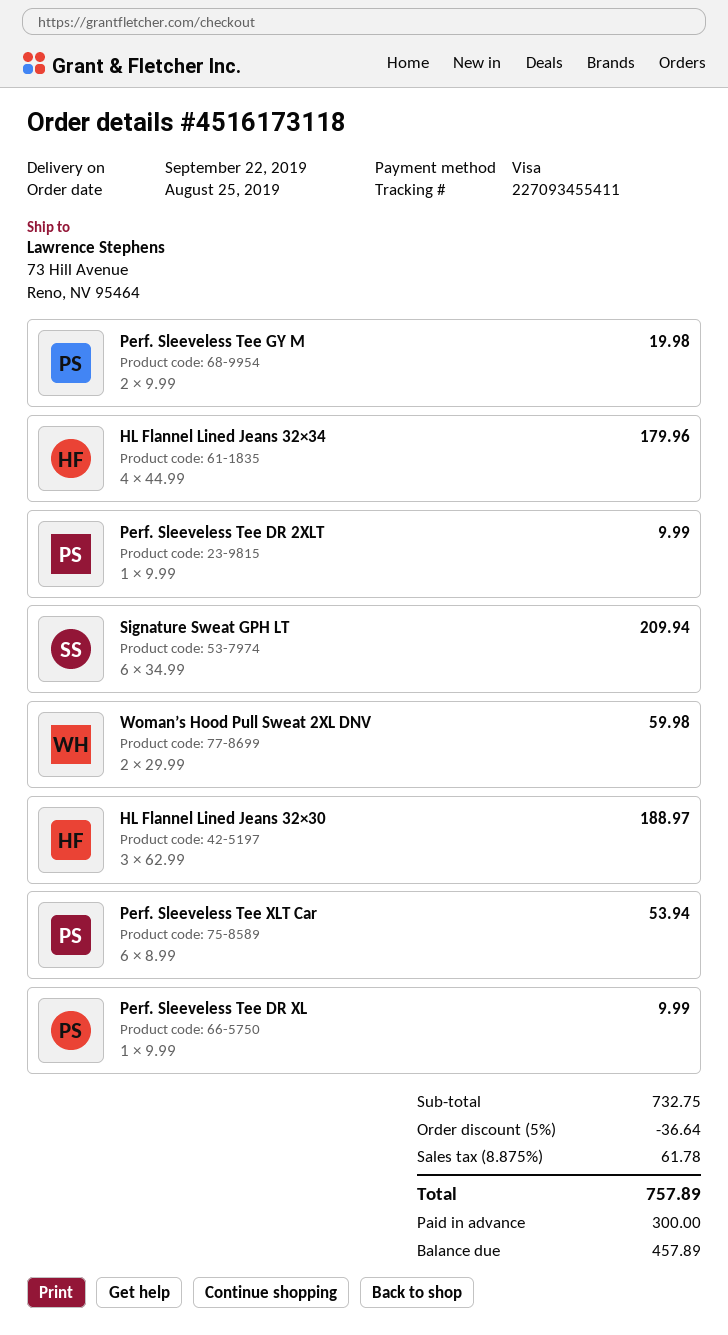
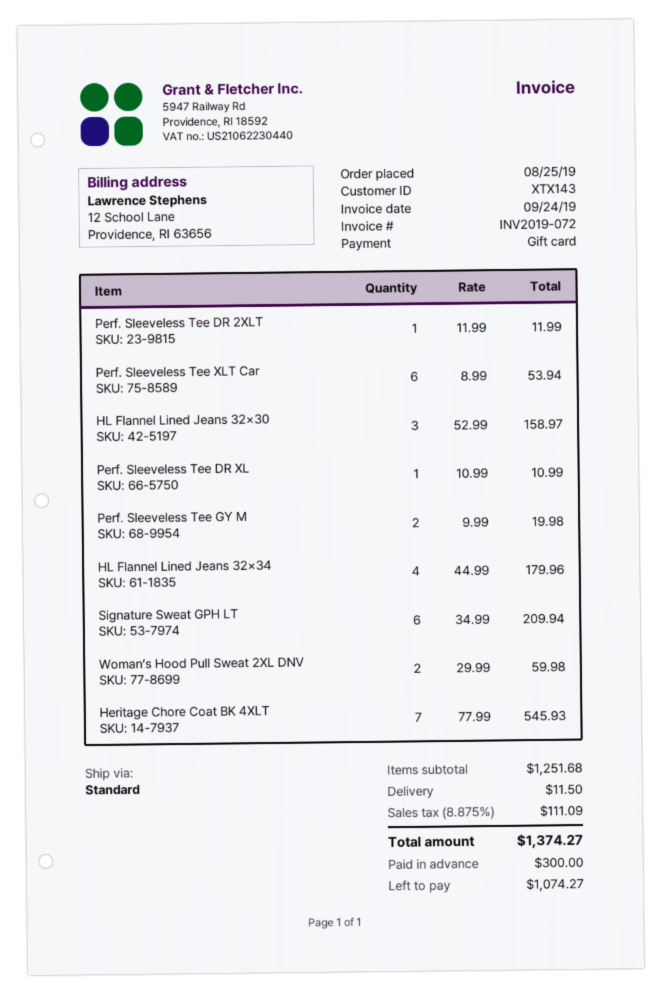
payment method: Visa -> gift card
Perf. Sleeveless Tee DR 2XLT: 1 x 9.99 = 9.99 -> 1 x 11.99 = 11.99
HL Flannel Lined Jeans 32×30: 3 x 62.99 = 188.97 -> 3 x 52.99 = 158.97
Perf. Sleeveless Tee DR XL: 1 x 9.99 = 9.99 -> 1 x 10.99 = 10.99
Heritage Chore Coat BK 4XLT: none -> 7 x 77.99 = 545.93
subtotal: 732.75 -> 1251.68
discount: 5% = 36.64 -> none
shipping: none -> 11.50
tax: 8.875% = 61.78 -> 8.875% = 111.09
total: 757.89 -> 1374.27
balance: 457.89 -> 1074.27

